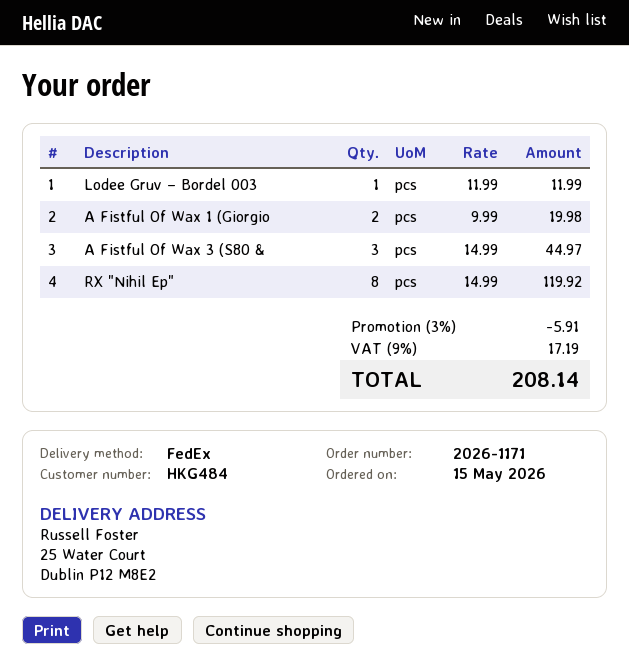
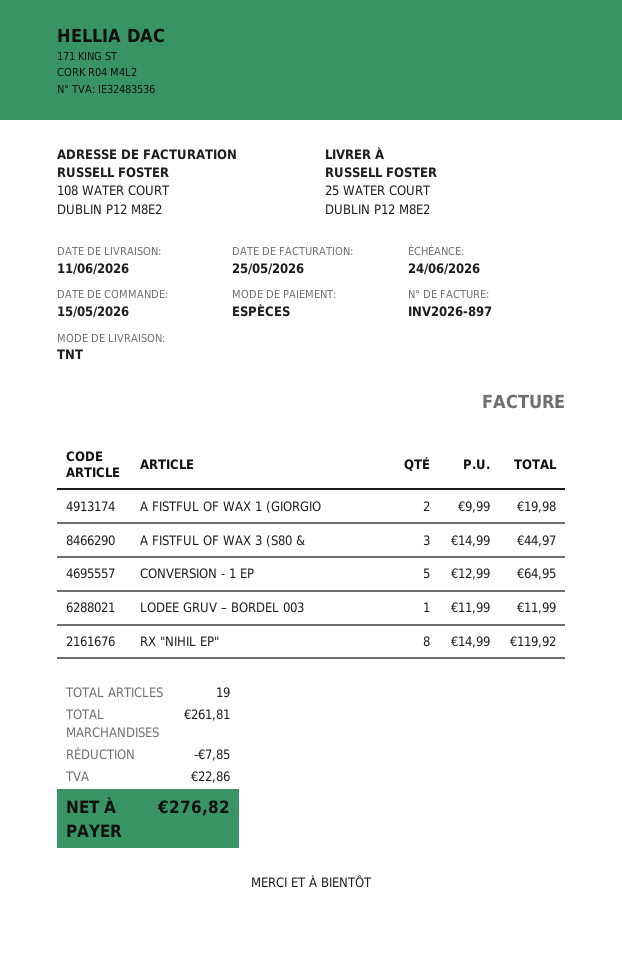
shipping method: FedEx -> TNT
CONVERSION - 1 EP: none -> 5 x 12.99 = 64.95
discount: 5.91 -> 7.85
tax: 17.19 -> 22.86
total: 208.14 -> 276.82

